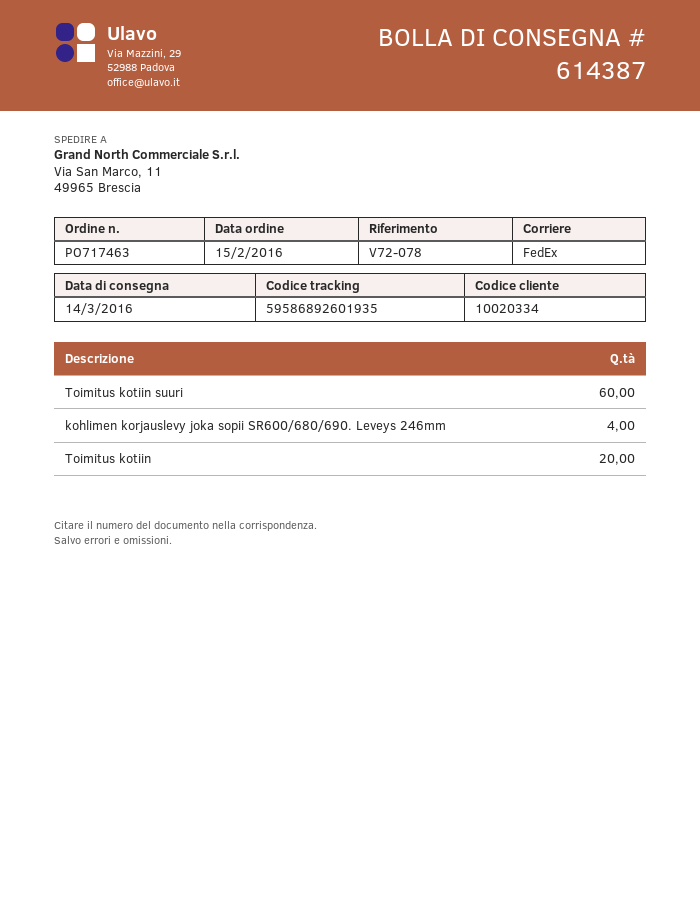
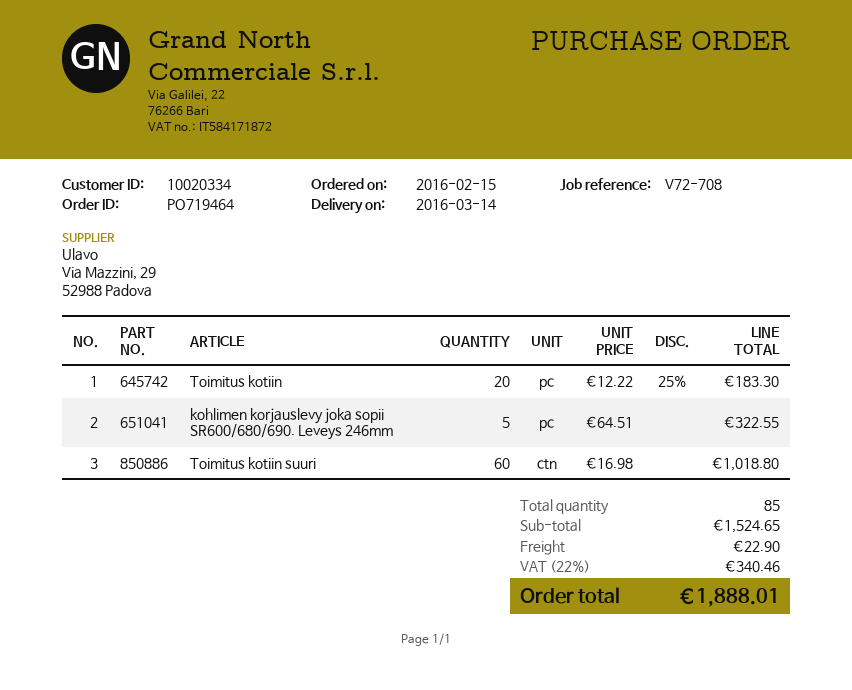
order number: PO717463 -> PO719464
reference: V72-078 -> V72-708
kohlimen korjauslevy joka sopii SR600/680/690. Leveys 246mm: 4 -> 5

